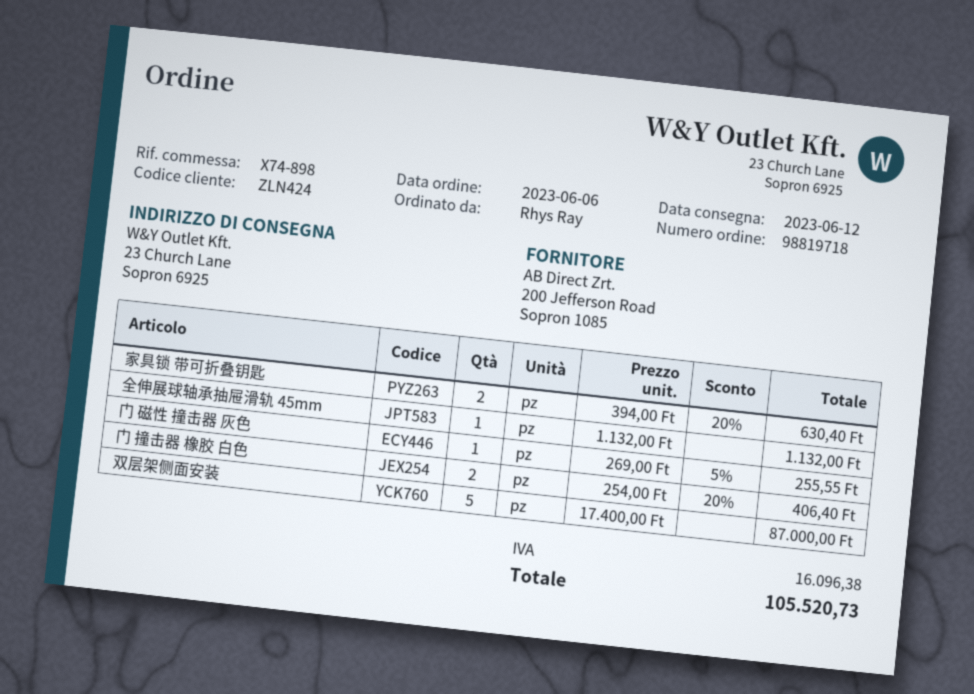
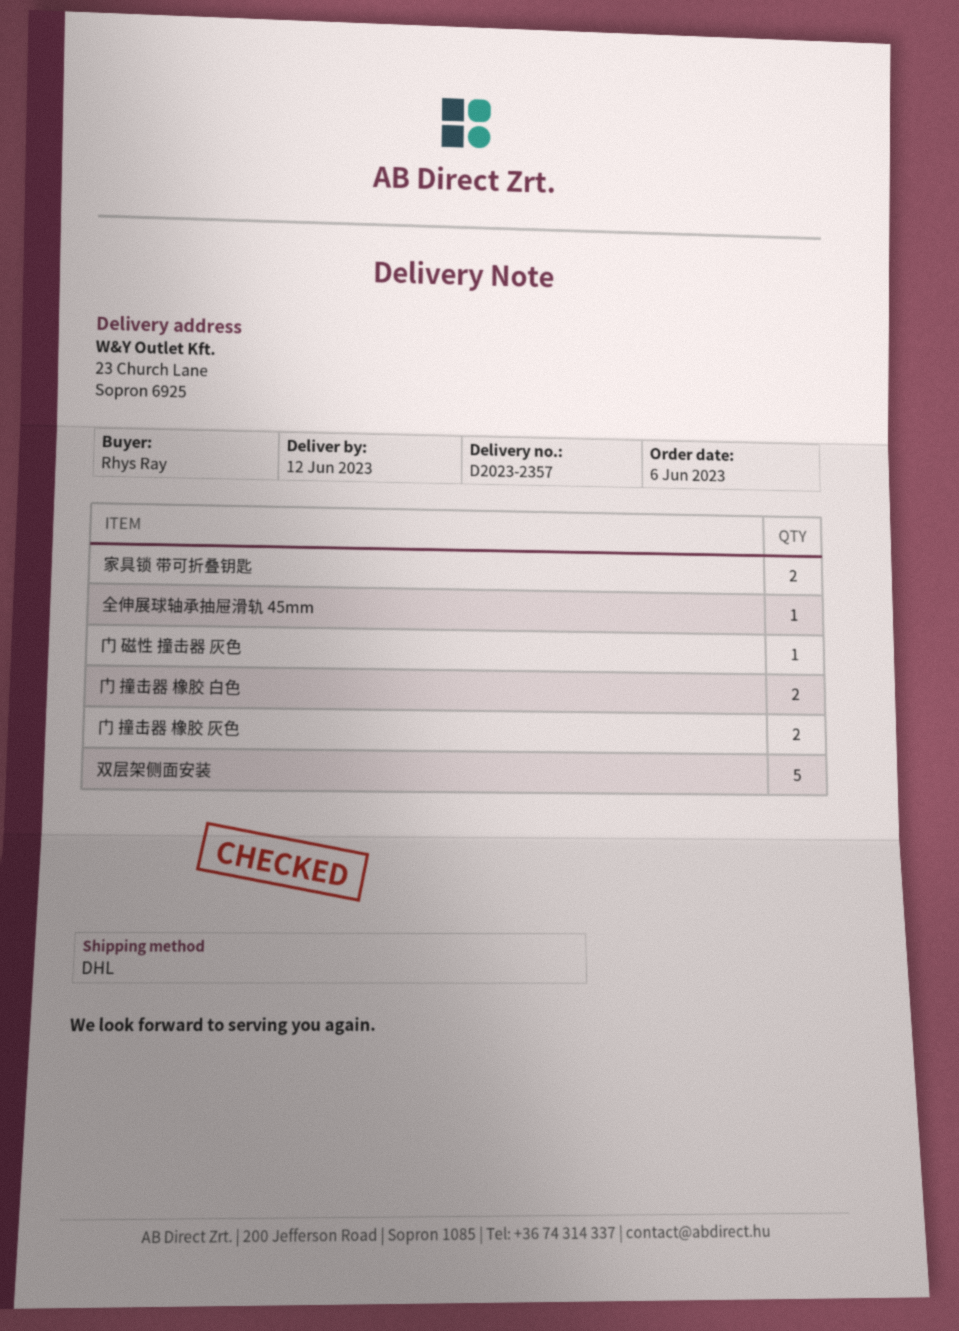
门 撞击器 橡胶 灰色: none -> 2

